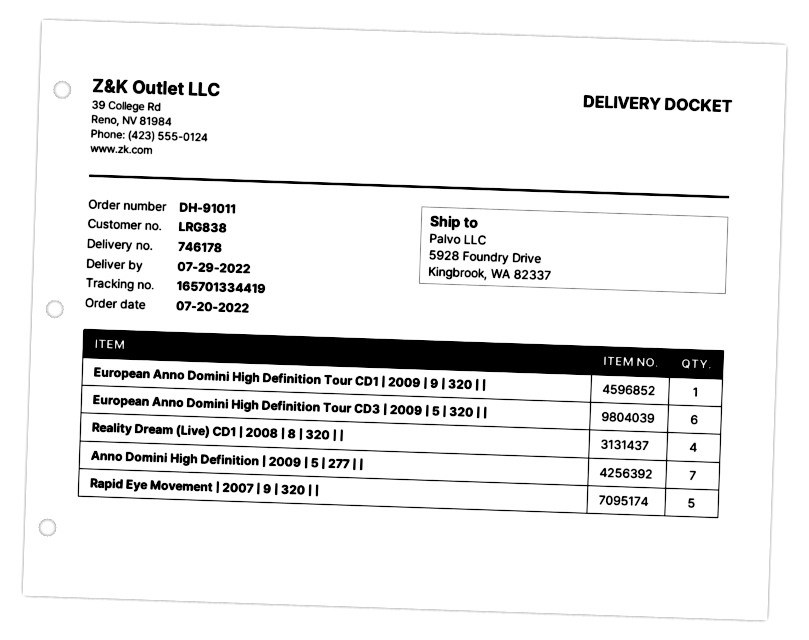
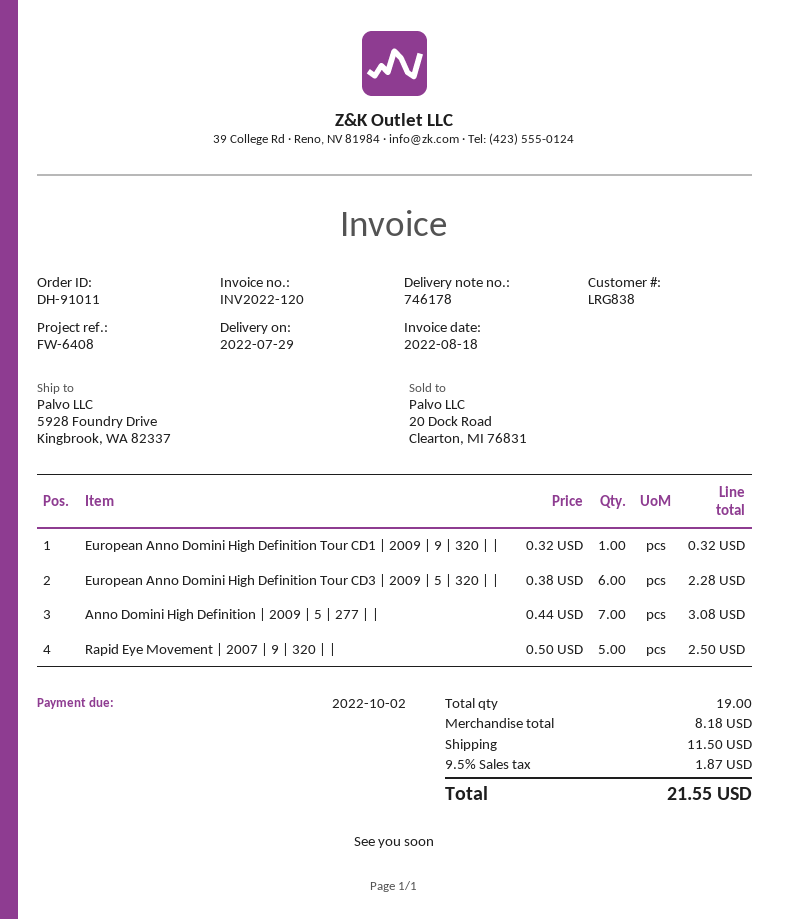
Reality Dream (Live) CD1 | 2008 | 8 | 320 | |: 4 -> none

